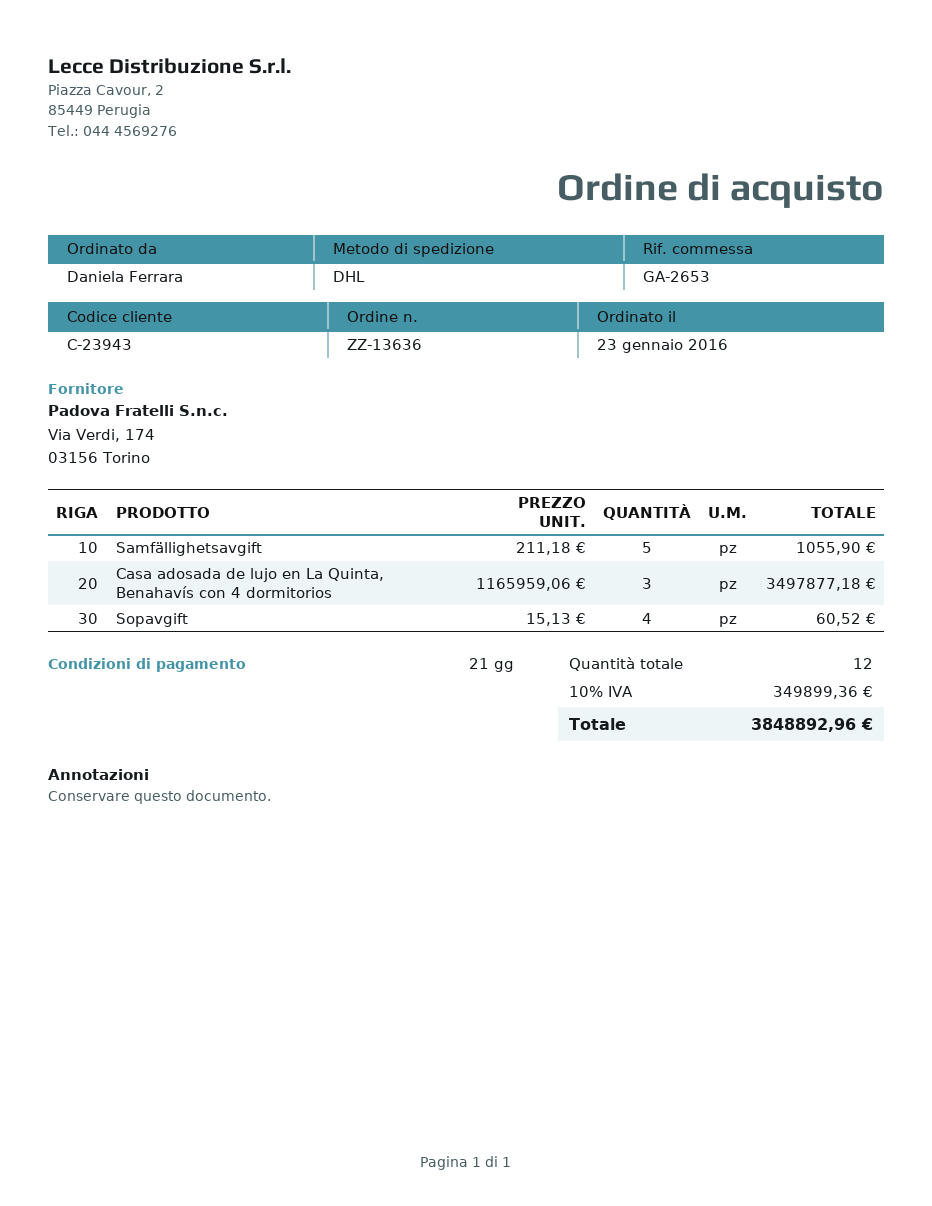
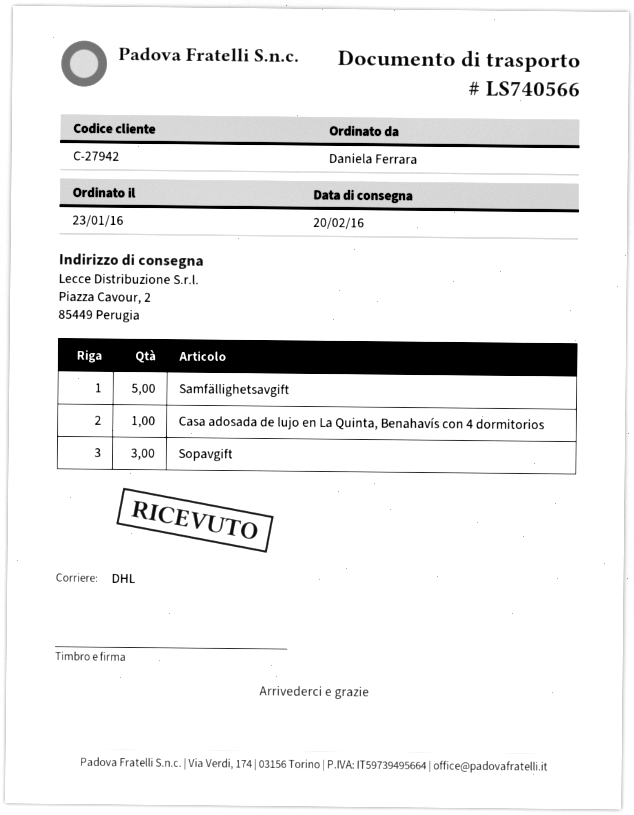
customer number: C-23943 -> C-27942
Casa adosada de lujo en La Quinta, Benahavís con 4 dormitorios: 3 -> 1
Sopavgift: 4 -> 3

